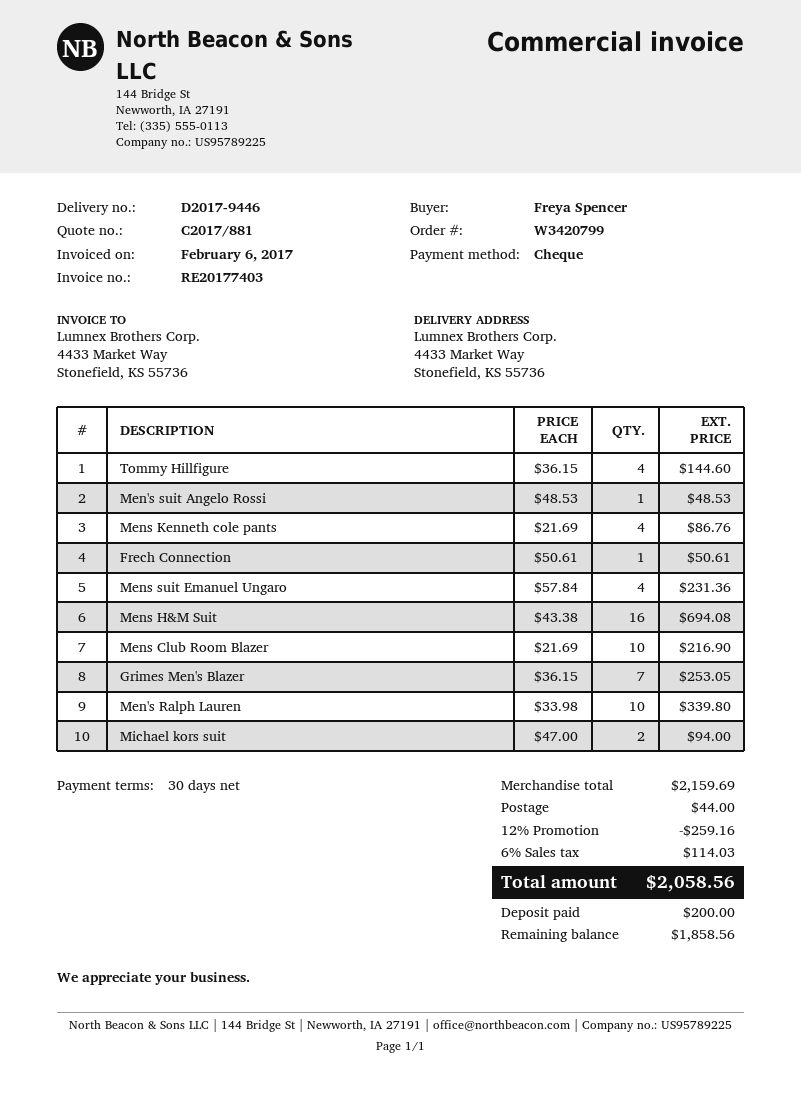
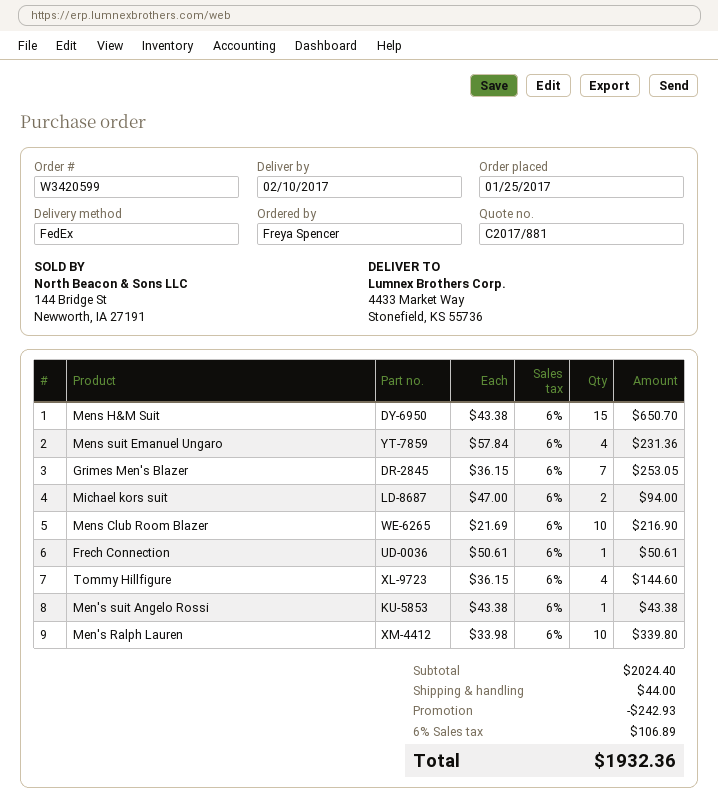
order number: W3420799 -> W3420599
Men's suit Angelo Rossi: 1 x 48.53 = 48.53 -> 1 x 43.38 = 43.38
Mens Kenneth cole pants: 4 x 21.69 = 86.76 -> none
Mens H&M Suit: 16 x 43.38 = 694.08 -> 15 x 43.38 = 650.70
subtotal: 2159.69 -> 2024.40
discount: 259.16 -> 242.93
tax: 6% = 114.03 -> 6% = 106.89
total: 2058.56 -> 1932.36

